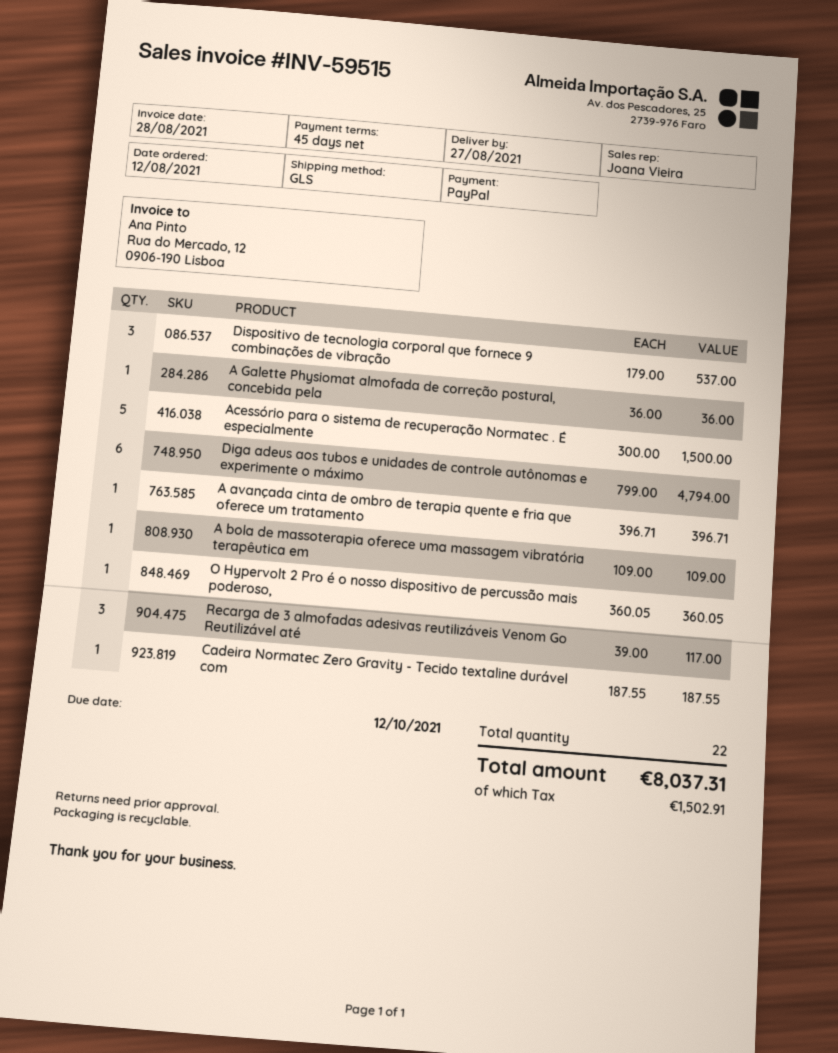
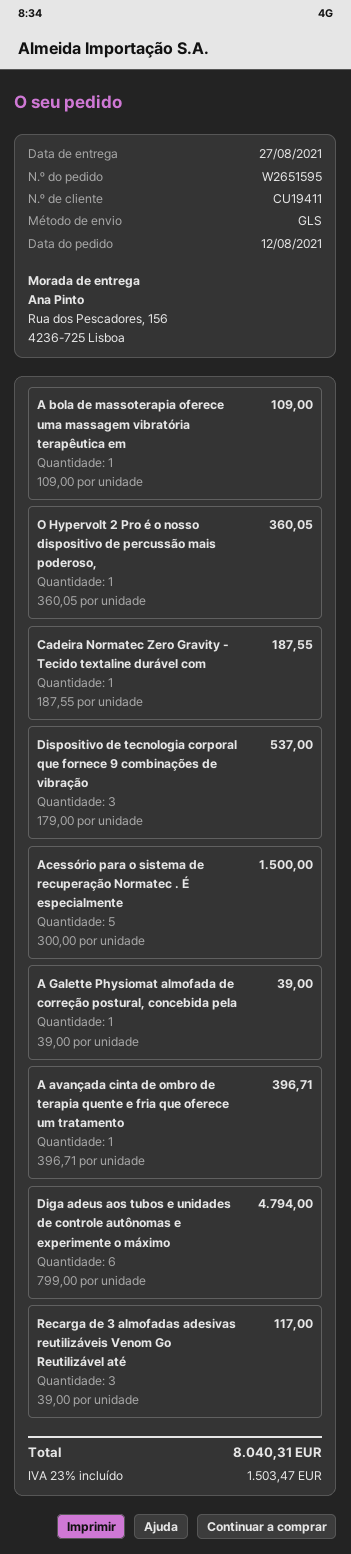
A Galette Physiomat almofada de correção postural, concebida pela: 1 x 36.00 = 36.00 -> 1 x 39.00 = 39.00
tax: 1502.91 -> 1503.47
total: 8037.31 -> 8040.31

